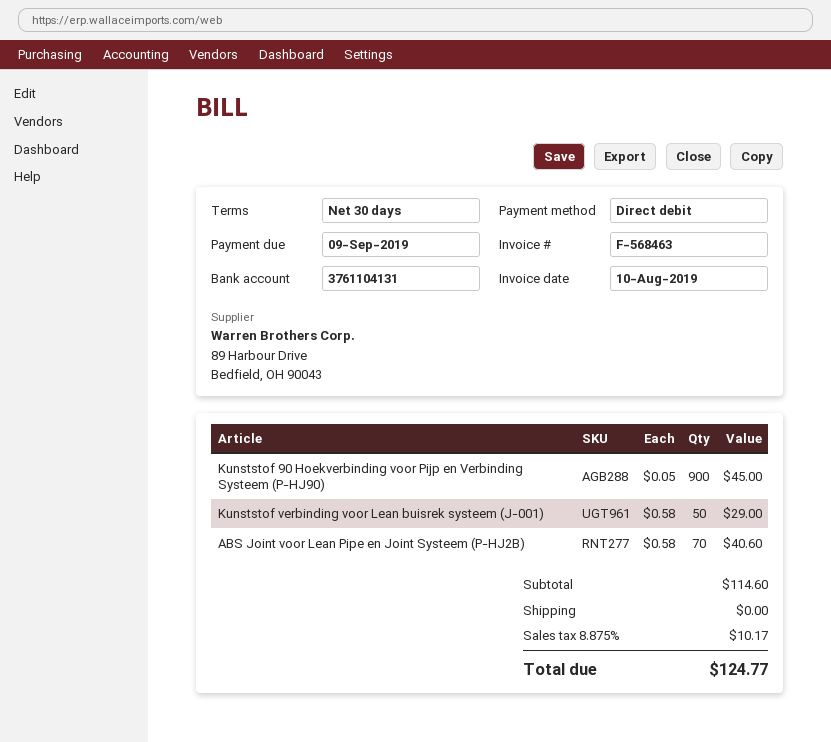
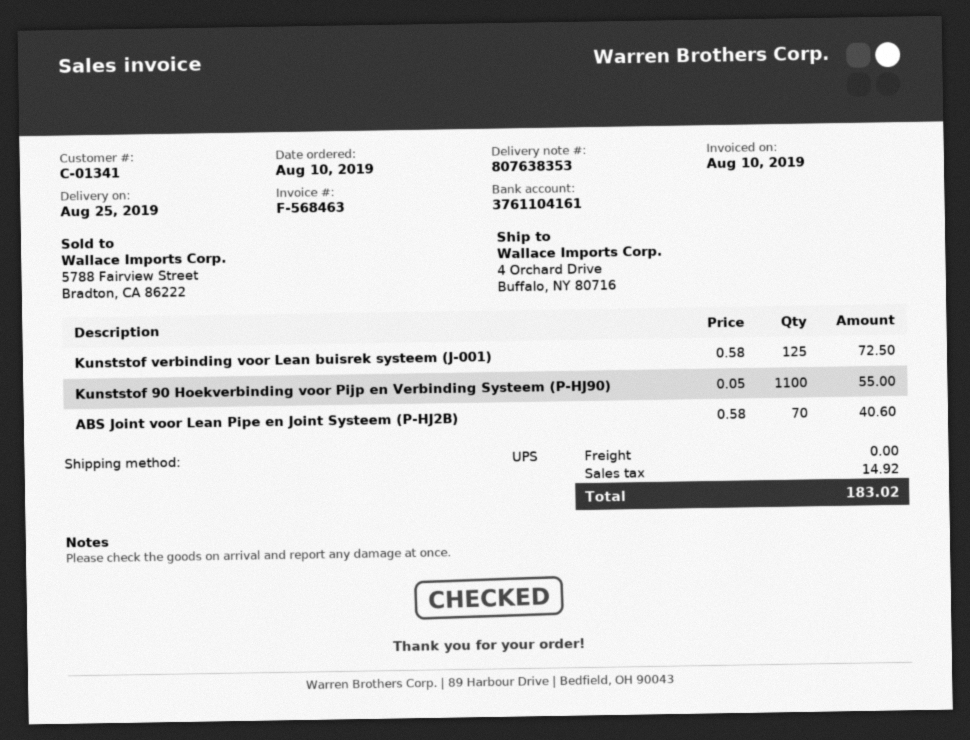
bank account: 3761104131 -> 3761104161
Kunststof 90 Hoekverbinding voor Pijp en Verbinding Systeem (P-HJ90): 900 x 0.05 = 45.00 -> 1100 x 0.05 = 55.00
Kunststof verbinding voor Lean buisrek systeem (J-001): 50 x 0.58 = 29.00 -> 125 x 0.58 = 72.50
tax: 10.17 -> 14.92
total: 124.77 -> 183.02

